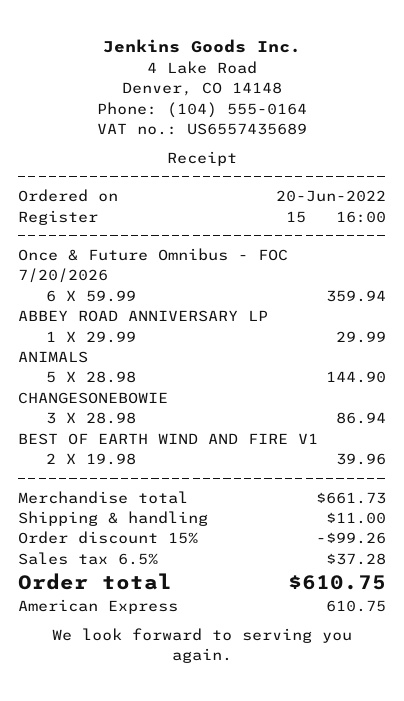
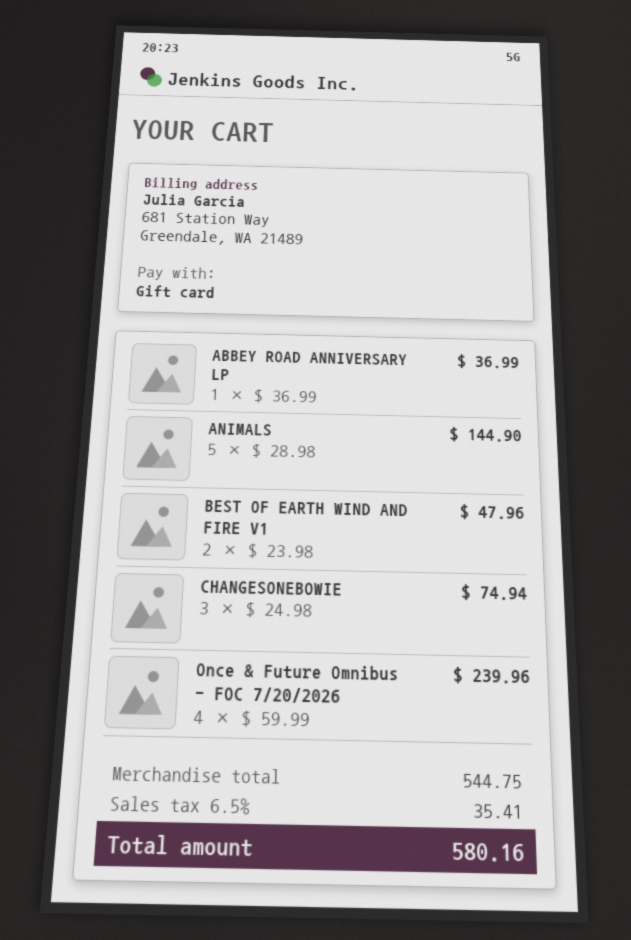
payment method: American Express -> gift card
Once & Future Omnibus - FOC 7/20/2026: 6 x 59.99 = 359.94 -> 4 x 59.99 = 239.96
ABBEY ROAD ANNIVERSARY LP: 1 x 29.99 = 29.99 -> 1 x 36.99 = 36.99
CHANGESONEBOWIE: 3 x 28.98 = 86.94 -> 3 x 24.98 = 74.94
BEST OF EARTH WIND AND FIRE V1: 2 x 19.98 = 39.96 -> 2 x 23.98 = 47.96
subtotal: 661.73 -> 544.75
discount: 15% = 99.26 -> none
shipping: 11.00 -> none
tax: 6.5% = 37.28 -> 6.5% = 35.41
total: 610.75 -> 580.16

